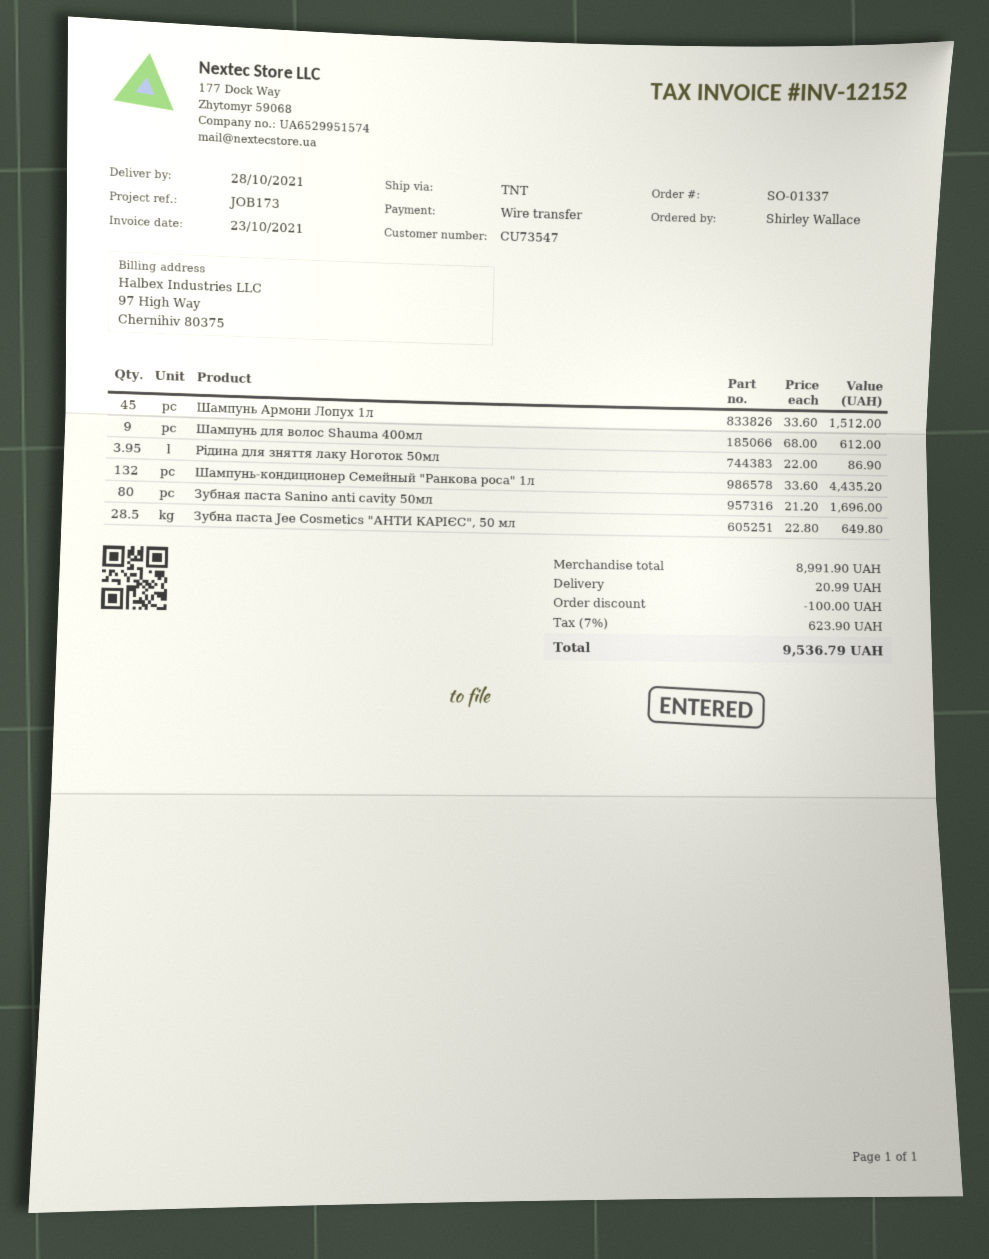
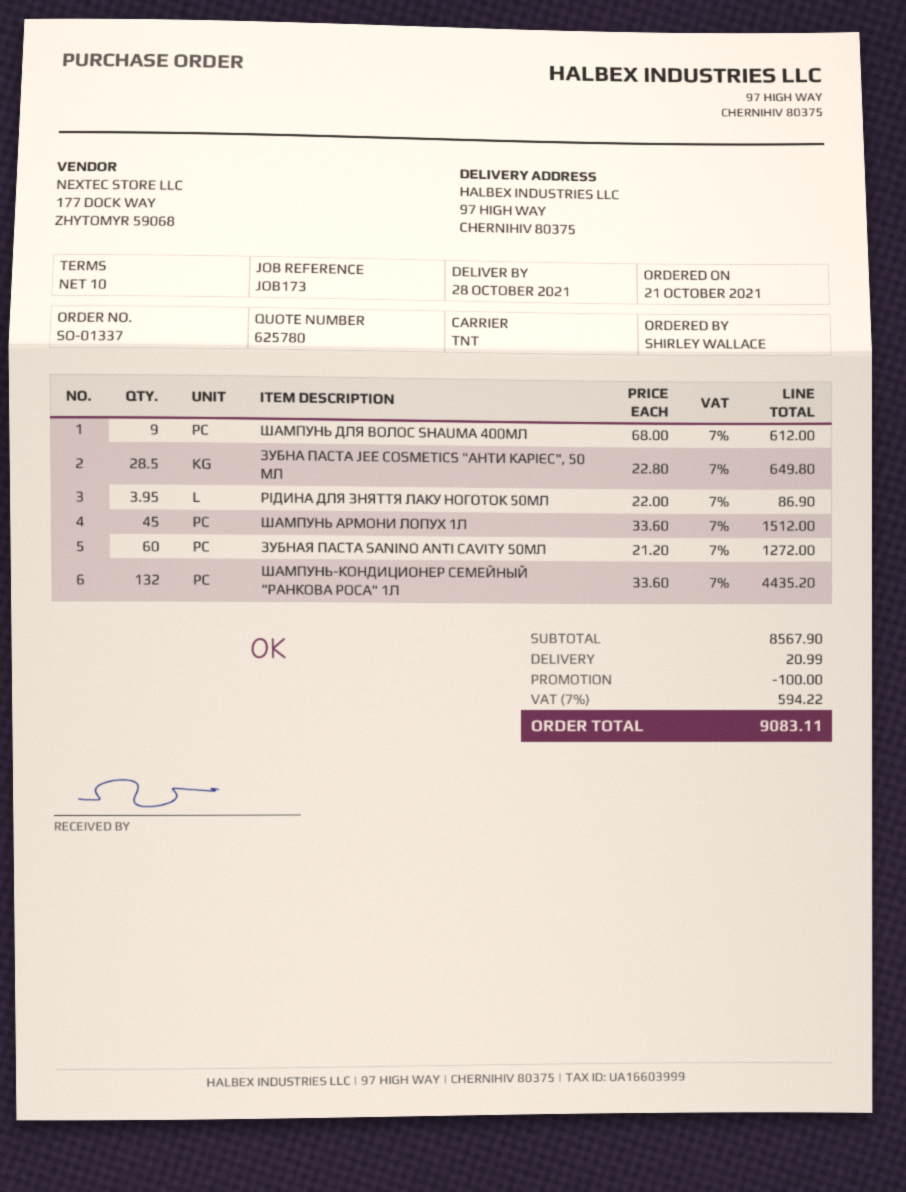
Зубная паста Sanino anti cavity 50мл: 80 x 21.20 = 1696.00 -> 60 x 21.20 = 1272.00
subtotal: 8991.90 -> 8567.90
tax: 7% = 623.90 -> 7% = 594.22
total: 9536.79 -> 9083.11

